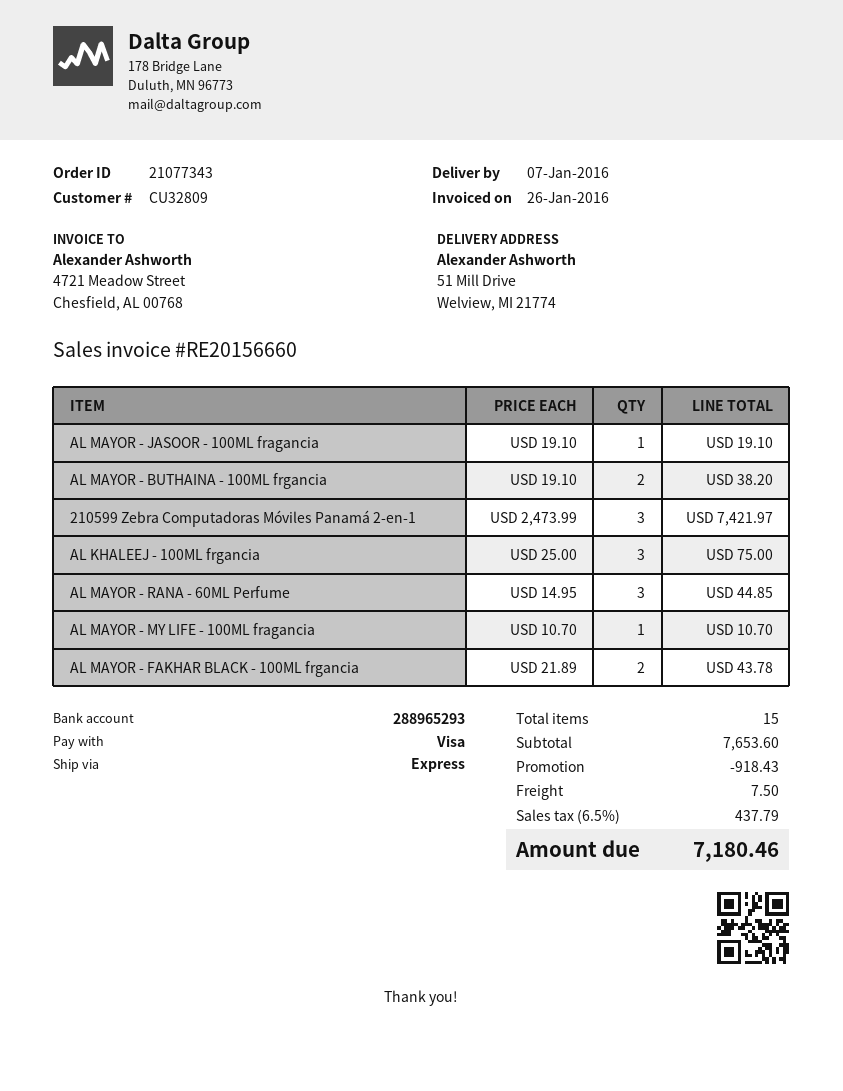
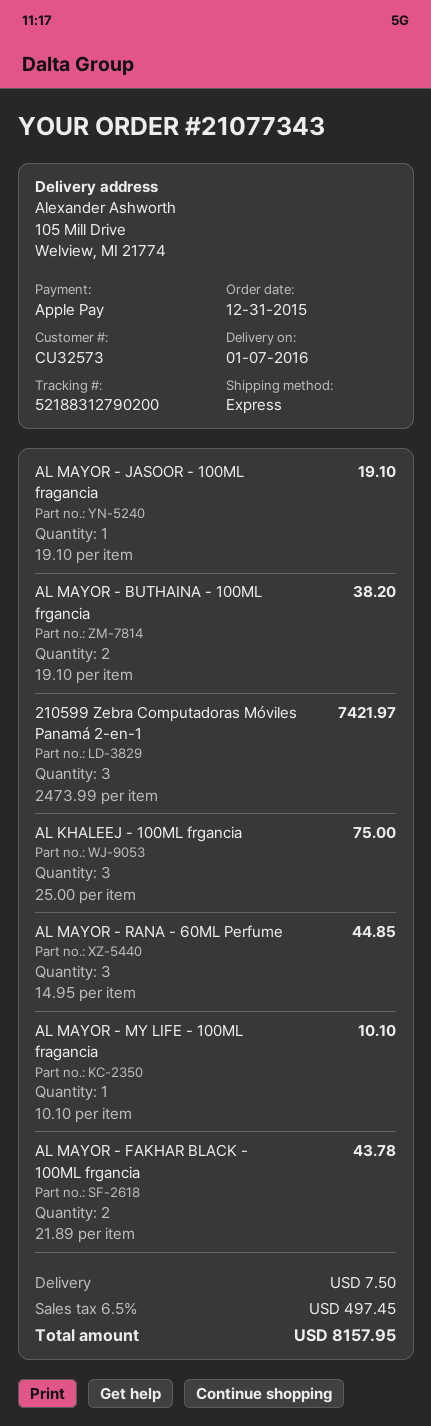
customer number: CU32809 -> CU32573
payment method: Visa -> Apple Pay
ship to: 51 Mill Drive, Welview, MI 21774 -> 105 Mill Drive, Welview, MI 21774
AL MAYOR - MY LIFE - 100ML fragancia: 1 x 10.70 = 10.70 -> 1 x 10.10 = 10.10
discount: 918.43 -> none
tax: 6.5% = 437.79 -> 6.5% = 497.45
total: 7180.46 -> 8157.95

